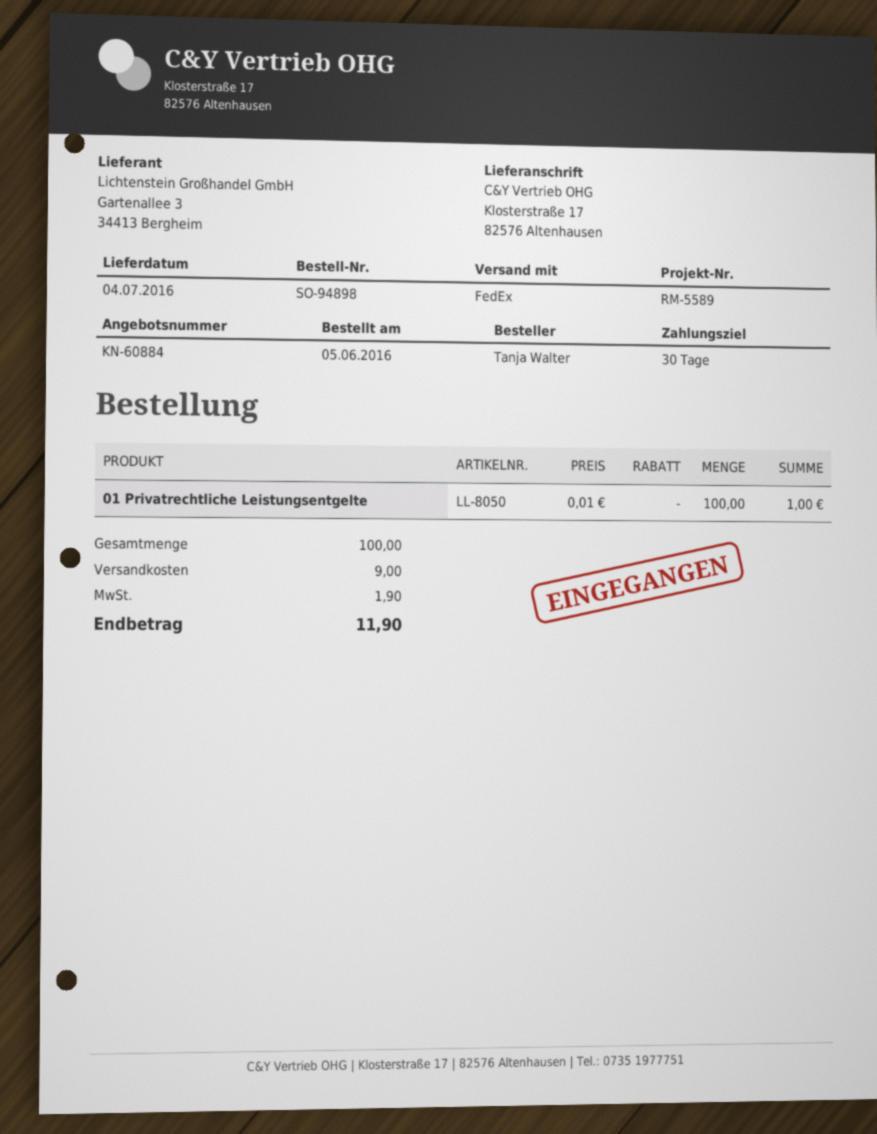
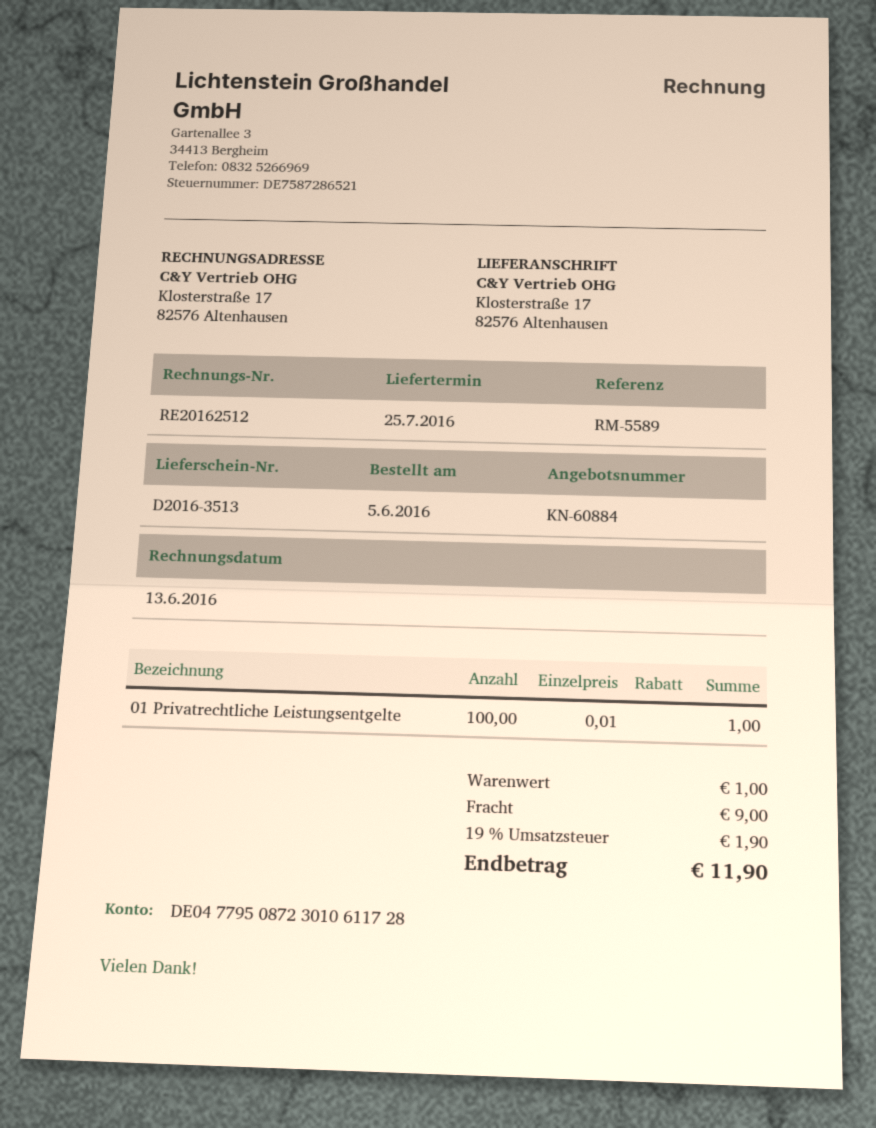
delivery date: 2016-07-04 -> 2016-07-25

